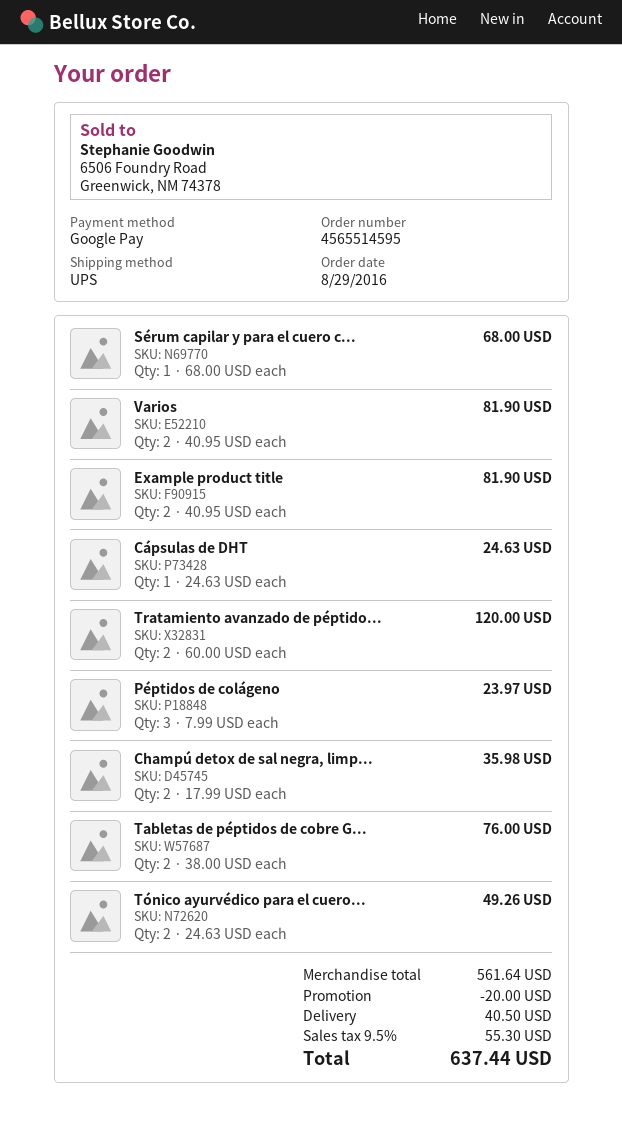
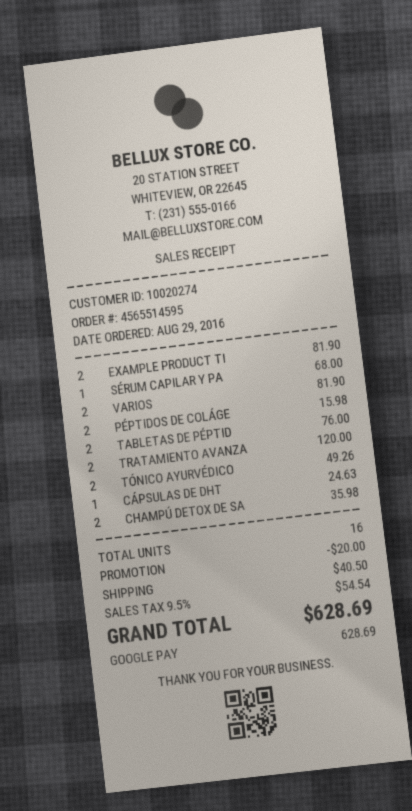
Péptidos de colágeno: 3 for 23.97 -> 2 for 15.98
tax: 9.5% = 55.30 -> 9.5% = 54.54
total: 637.44 -> 628.69

